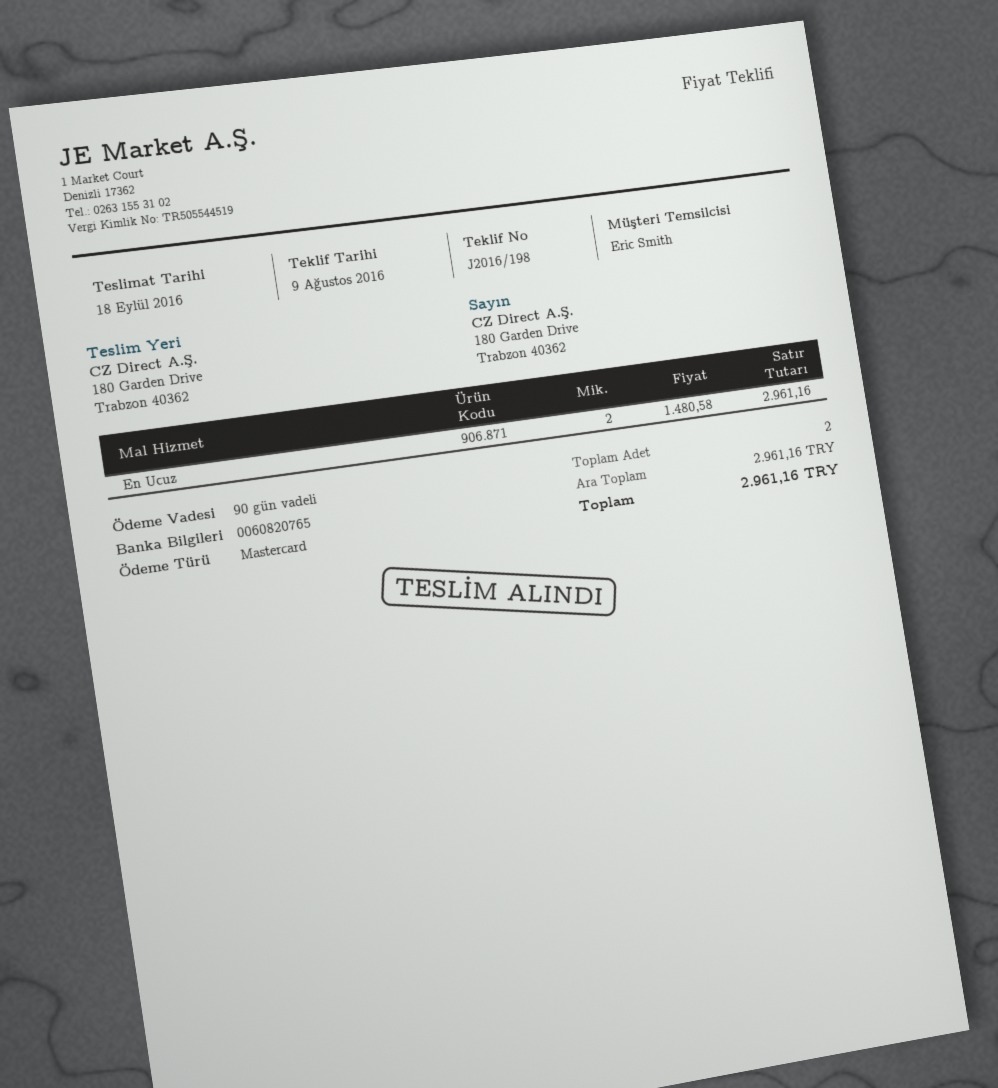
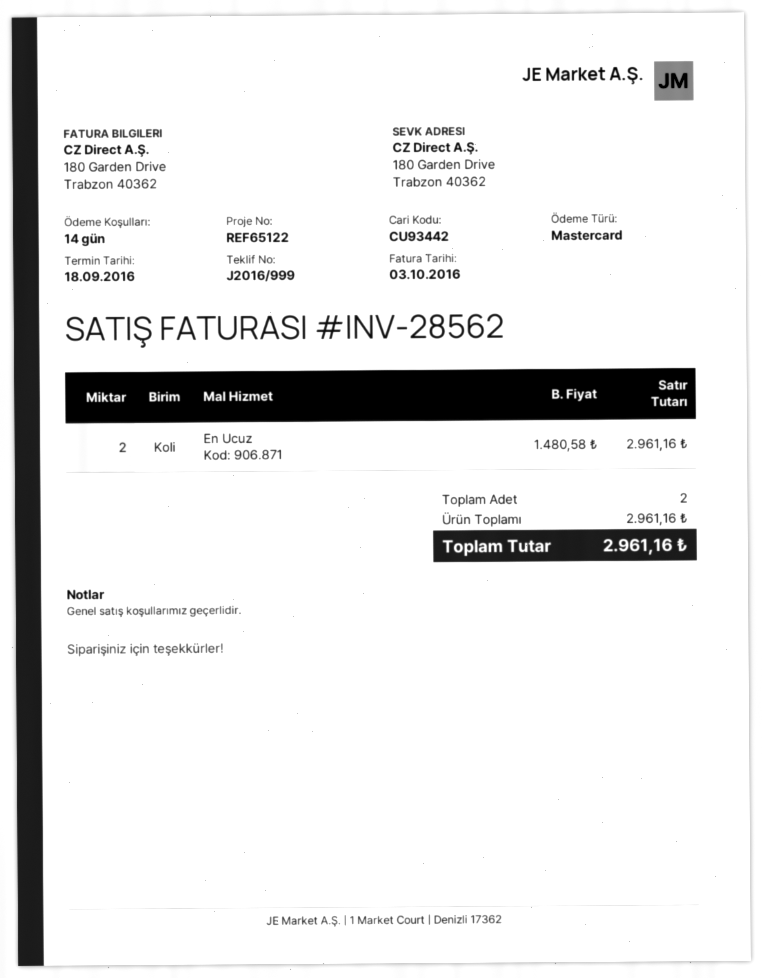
quote number: J2016/198 -> J2016/999
payment terms: 90 days -> 14 days

